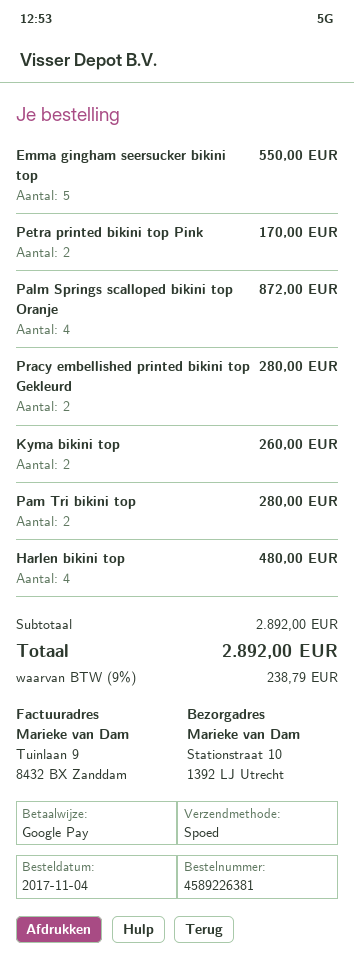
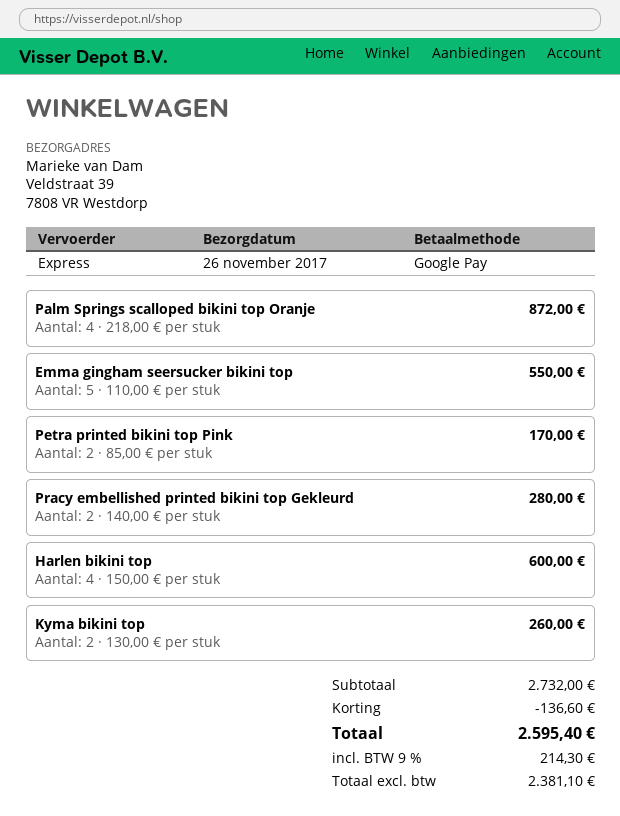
ship to: Stationstraat 10, 1392 LJ Utrecht -> Veldstraat 39, 7808 VR Westdorp
Pam Tri bikini top: 2 for 280.00 -> none
Harlen bikini top: 4 for 480.00 -> 4 for 600.00
subtotal: 2892.00 -> 2732.00
discount: none -> 136.60
tax: 9% = 238.79 -> 9% = 214.30
total: 2892.00 -> 2595.40

